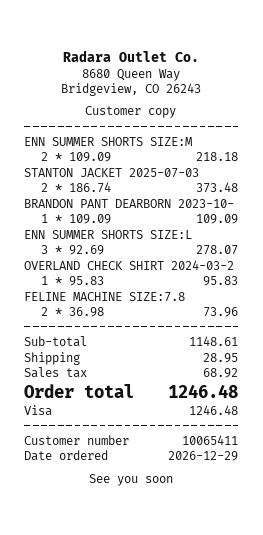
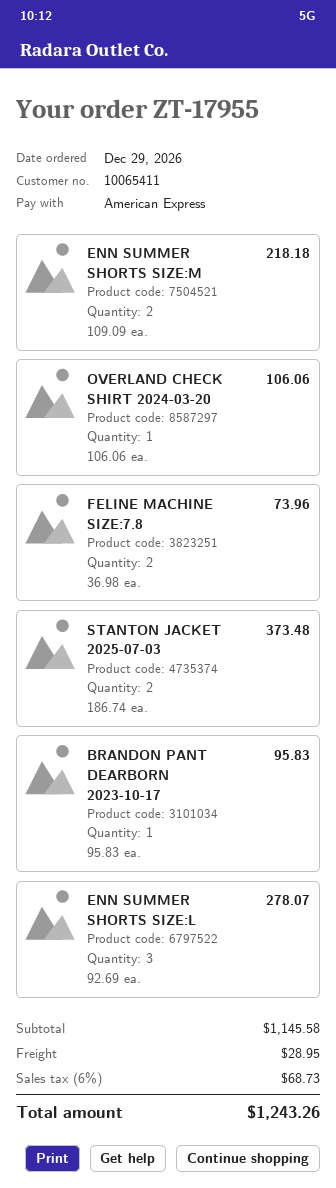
payment method: Visa -> American Express
BRANDON PANT DEARBORN 2023-10-: 1 x 109.09 = 109.09 -> 1 x 95.83 = 95.83
OVERLAND CHECK SHIRT 2024-03-2: 1 x 95.83 = 95.83 -> 1 x 106.06 = 106.06
subtotal: 1148.61 -> 1145.58
tax: 68.92 -> 68.73
total: 1246.48 -> 1243.26

